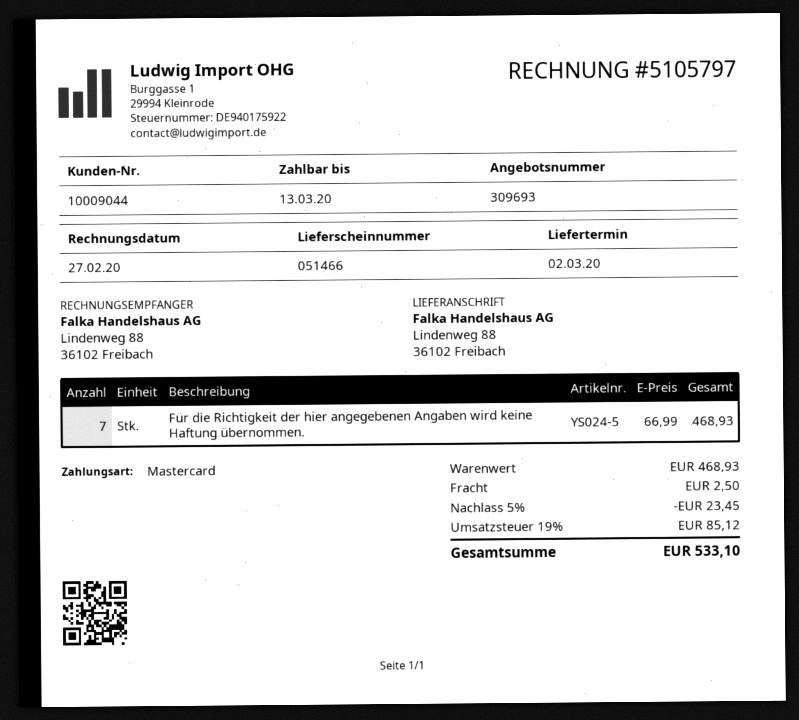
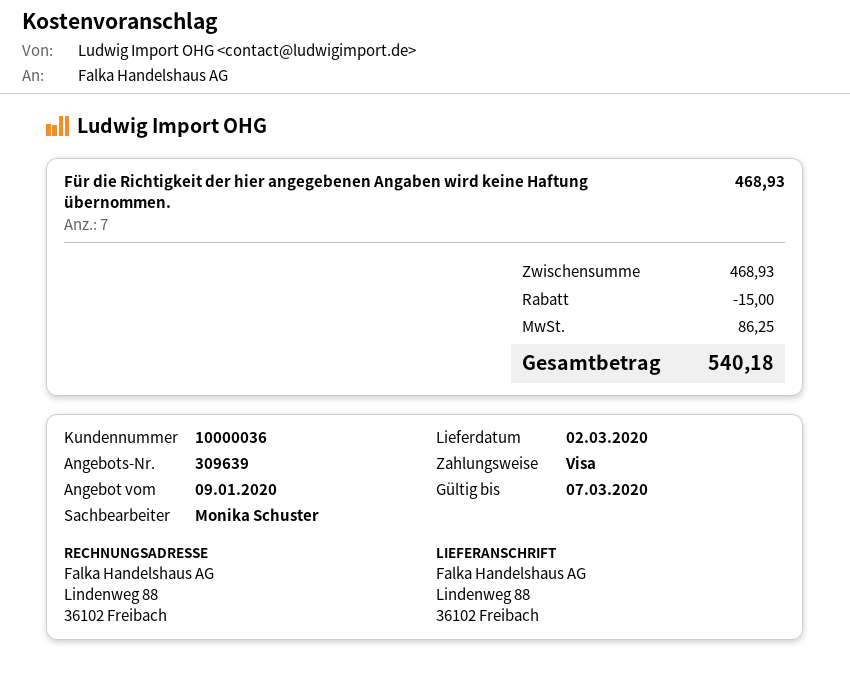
quote number: 309693 -> 309639
customer number: 10009044 -> 10000036
payment method: Mastercard -> Visa
discount: 23.45 -> 15.00
shipping: 2.50 -> none
tax: 85.12 -> 86.25
total: 533.10 -> 540.18

